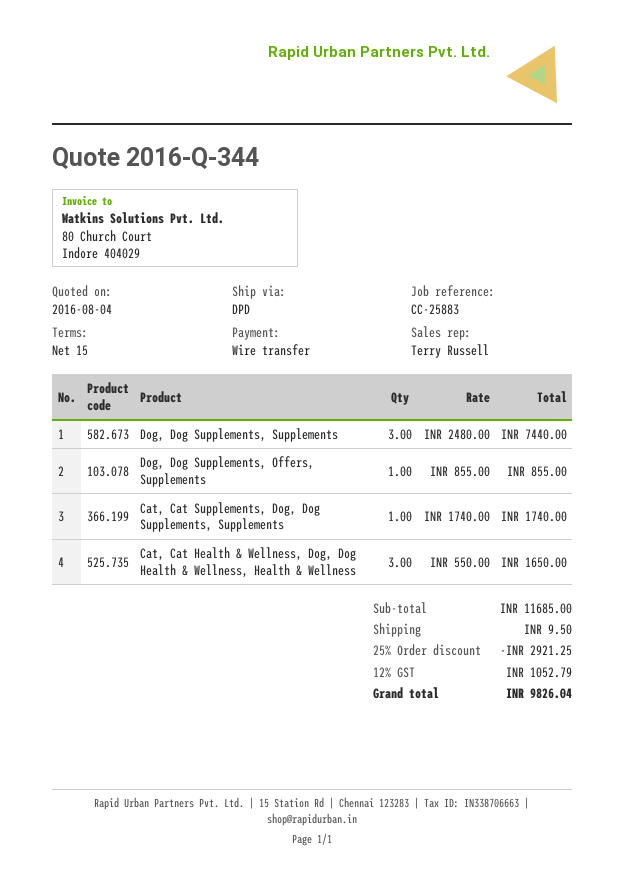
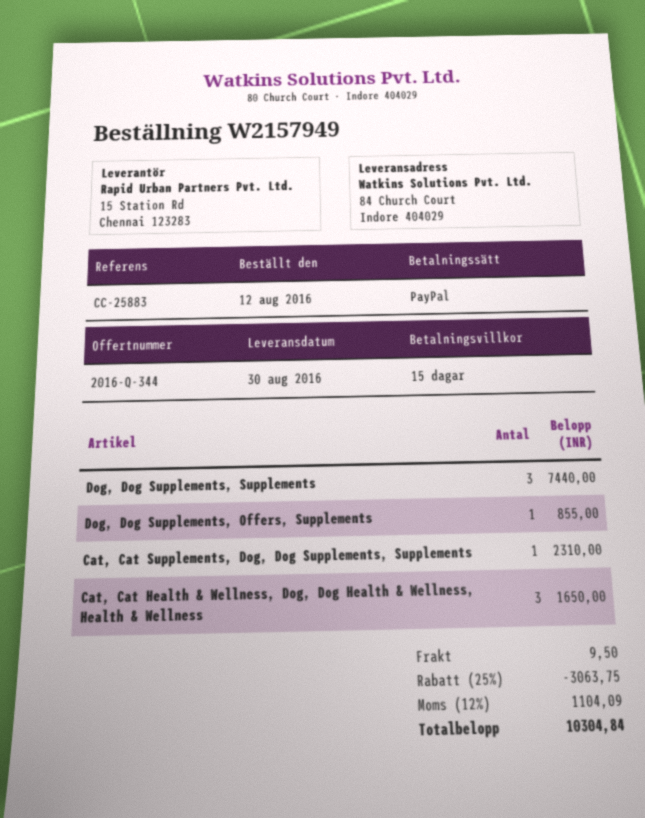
payment method: bank transfer -> PayPal
Cat, Cat Supplements, Dog, Dog Supplements, Supplements: 1 for 1740.00 -> 1 for 2310.00
discount: 25% = 2921.25 -> 25% = 3063.75
tax: 12% = 1052.79 -> 12% = 1104.09
total: 9826.04 -> 10304.84

